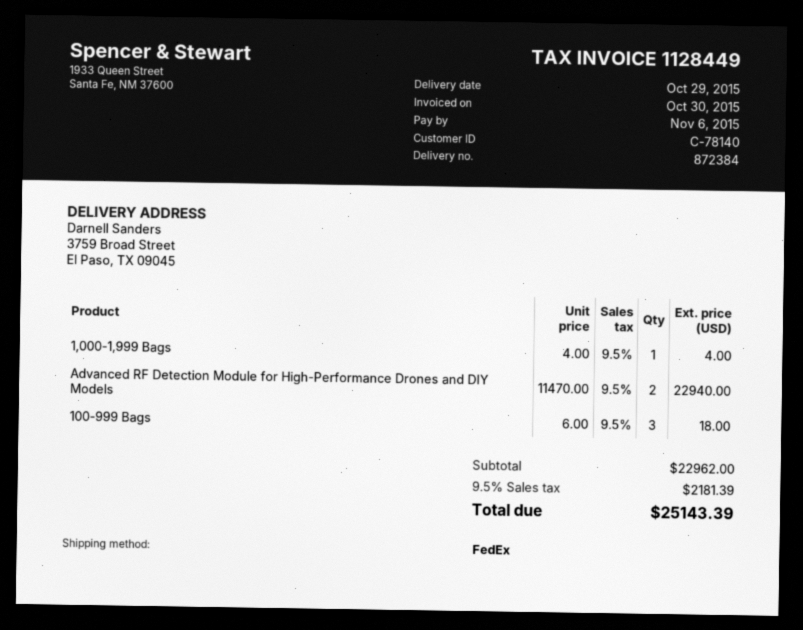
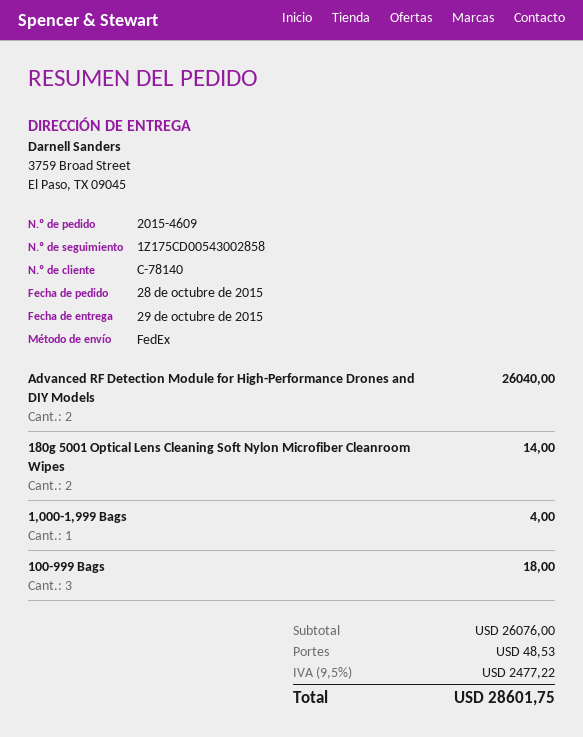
Advanced RF Detection Module for High-Performance Drones and DIY Models: 2 for 22940.00 -> 2 for 26040.00
180g 5001 Optical Lens Cleaning Soft Nylon Microfiber Cleanroom Wipes: none -> 2 for 14.00
subtotal: 22962.00 -> 26076.00
shipping: none -> 48.53
tax: 9.5% = 2181.39 -> 9.5% = 2477.22
total: 25143.39 -> 28601.75

